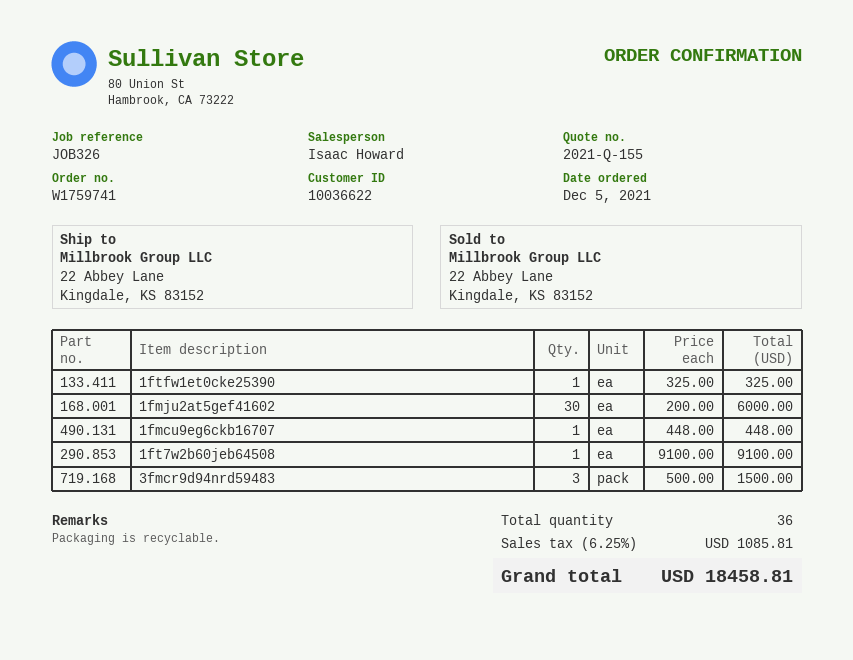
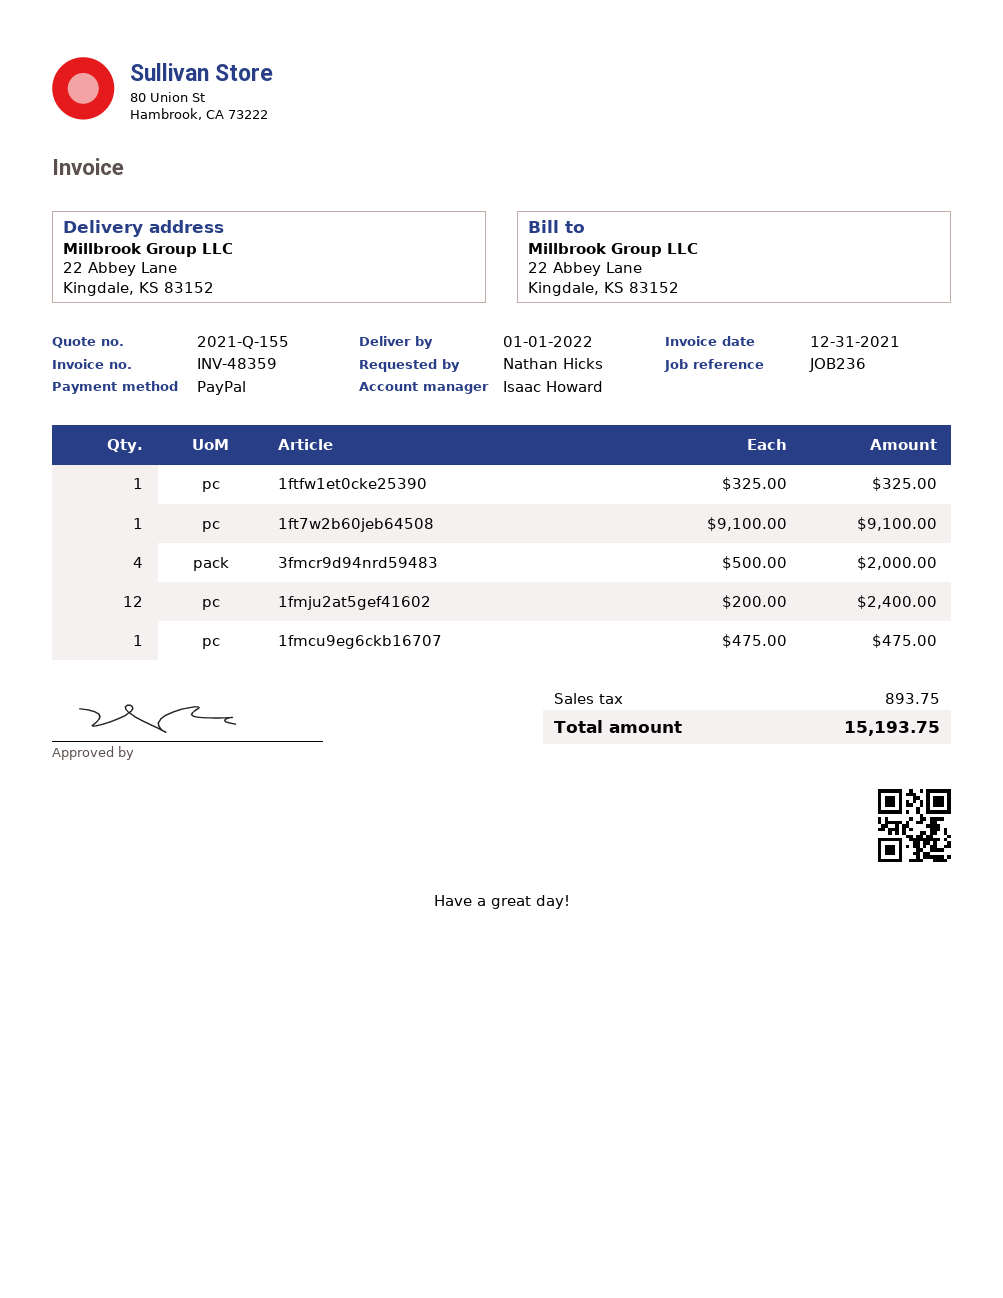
reference: JOB326 -> JOB236
1fmju2at5gef41602: 30 x 200.00 = 6000.00 -> 12 x 200.00 = 2400.00
1fmcu9eg6ckb16707: 1 x 448.00 = 448.00 -> 1 x 475.00 = 475.00
3fmcr9d94nrd59483: 3 x 500.00 = 1500.00 -> 4 x 500.00 = 2000.00
tax: 1085.81 -> 893.75
total: 18458.81 -> 15193.75

